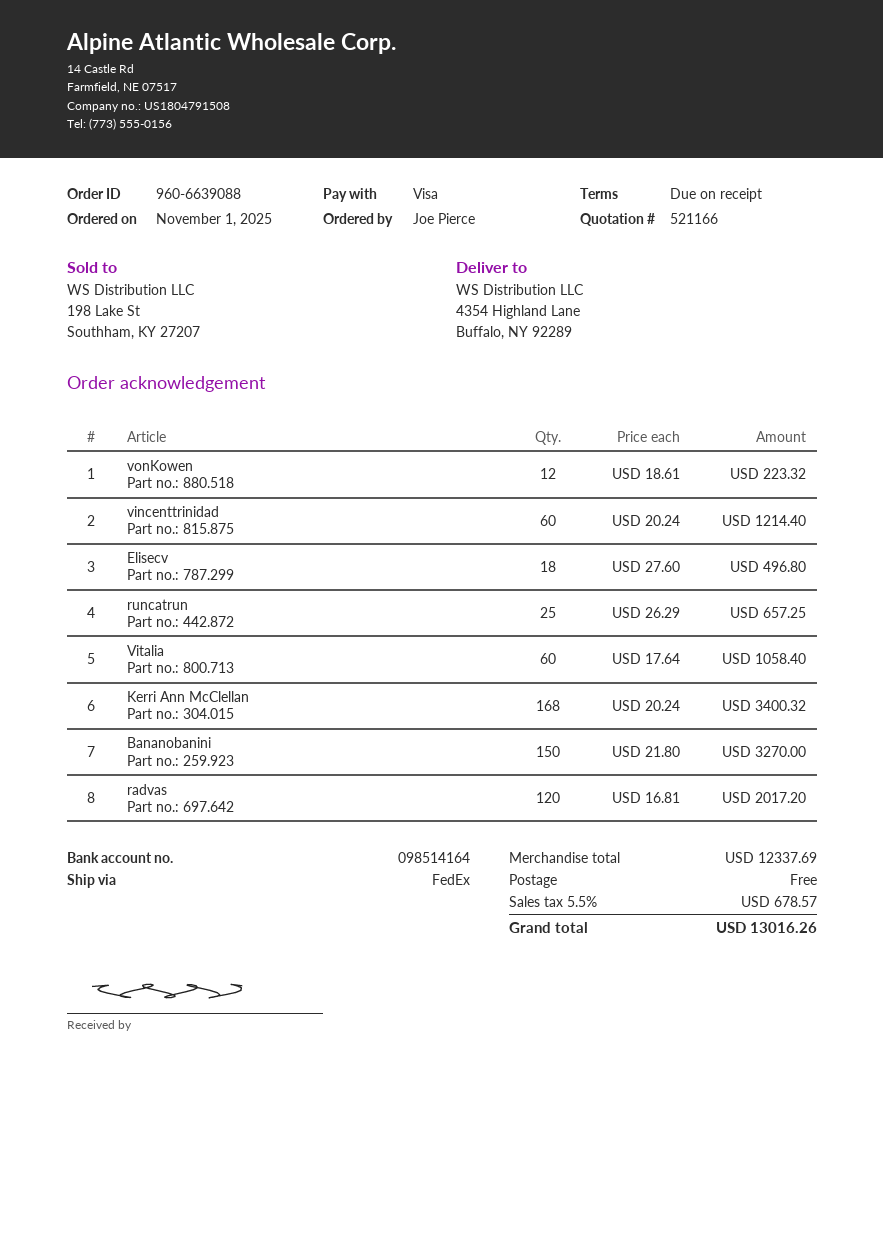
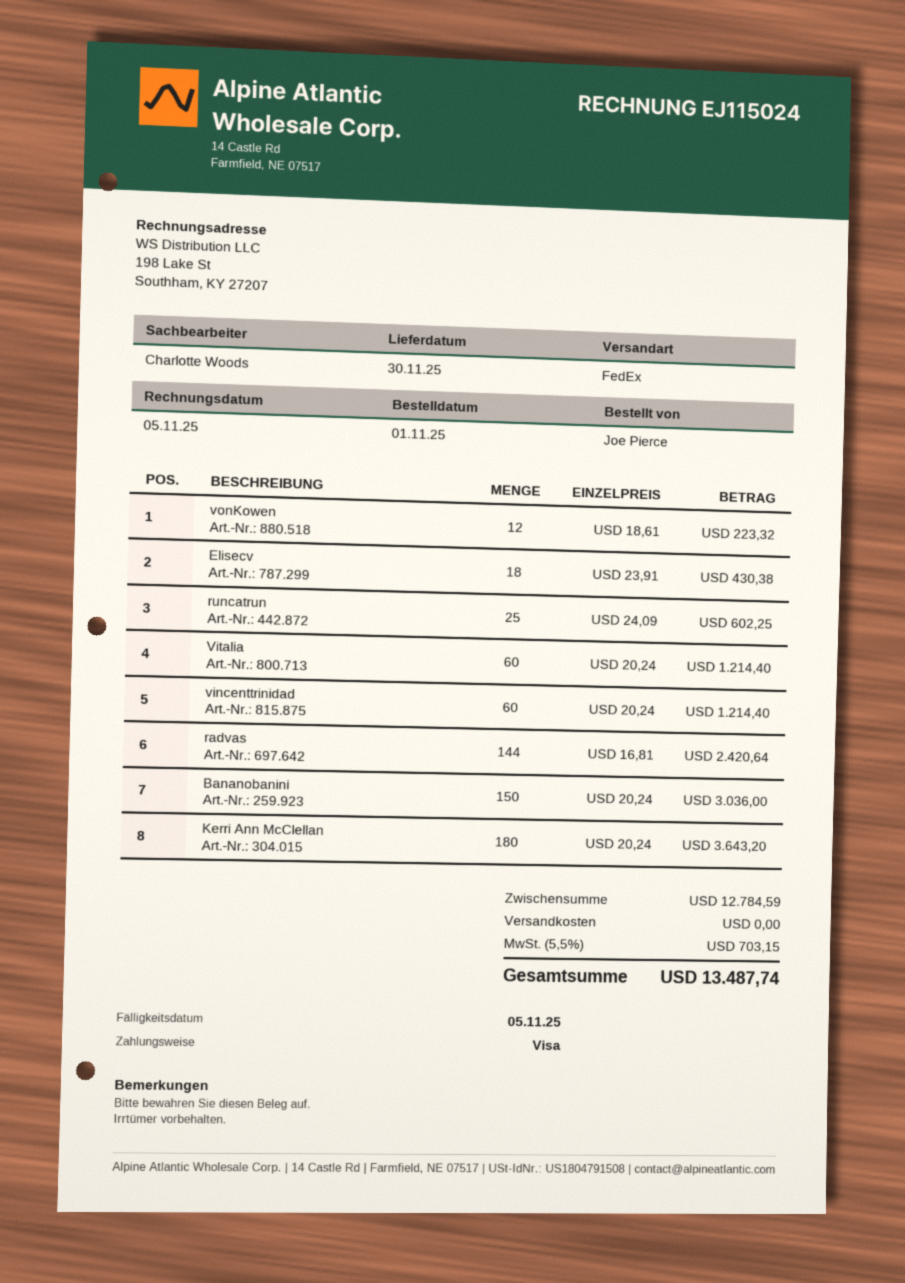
Elisecv: 18 x 27.60 = 496.80 -> 18 x 23.91 = 430.38
runcatrun: 25 x 26.29 = 657.25 -> 25 x 24.09 = 602.25
Vitalia: 60 x 17.64 = 1058.40 -> 60 x 20.24 = 1214.40
Kerri Ann McClellan: 168 x 20.24 = 3400.32 -> 180 x 20.24 = 3643.20
Bananobanini: 150 x 21.80 = 3270.00 -> 150 x 20.24 = 3036.00
radvas: 120 x 16.81 = 2017.20 -> 144 x 16.81 = 2420.64
subtotal: 12337.69 -> 12784.59
tax: 5.5% = 678.57 -> 5.5% = 703.15
total: 13016.26 -> 13487.74

